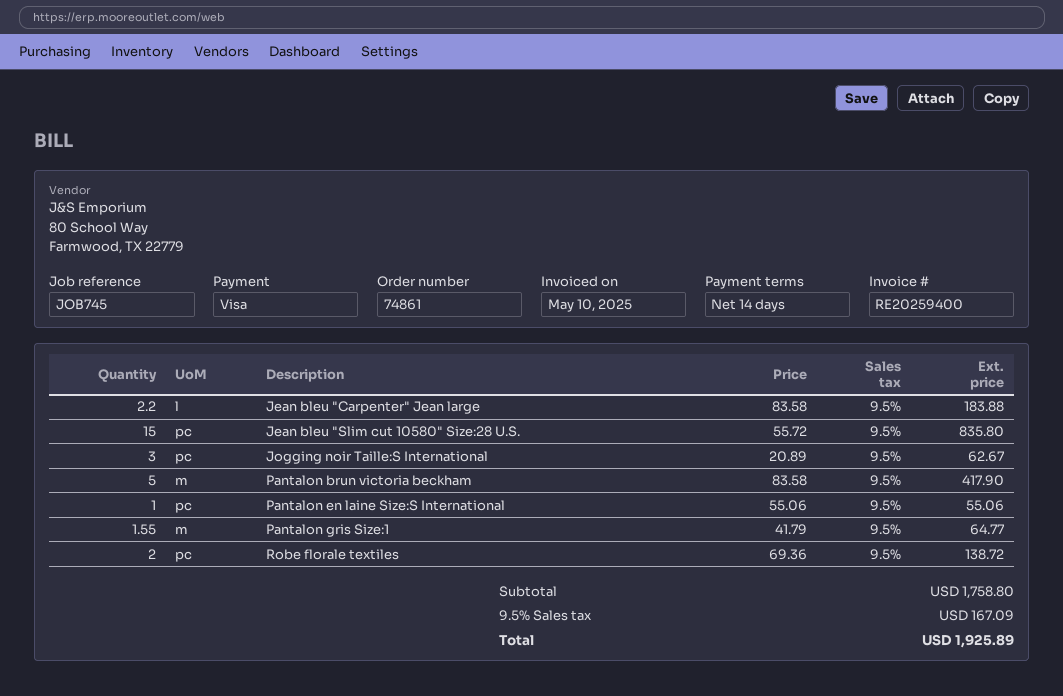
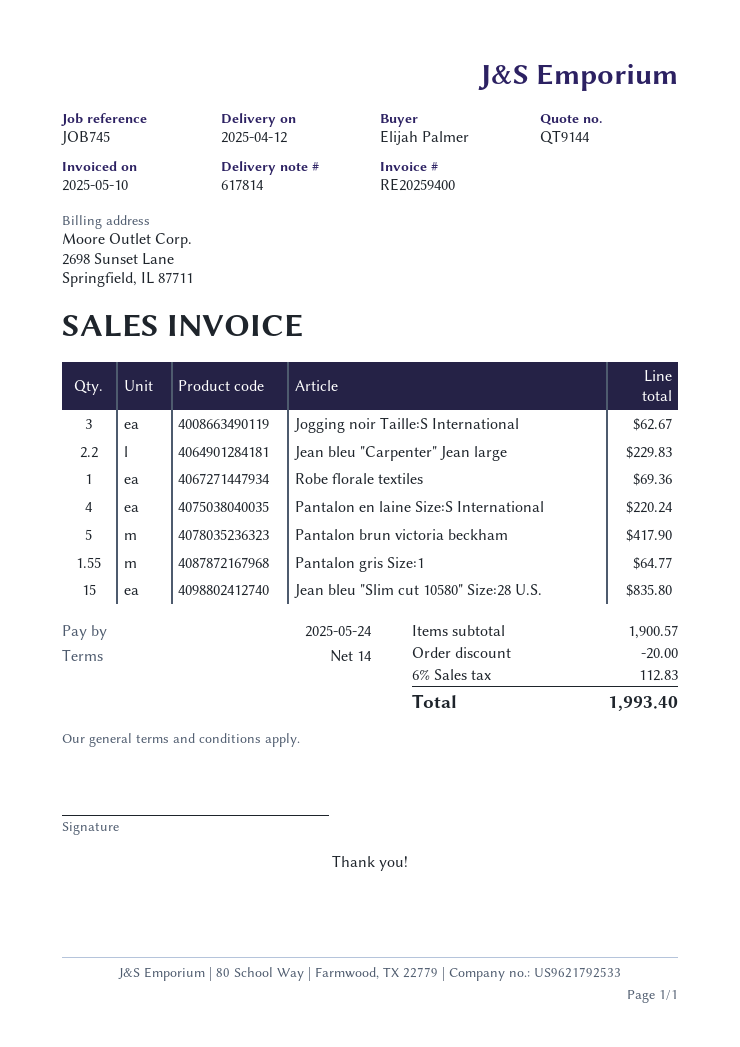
Jean bleu "Carpenter" Jean large: 2.2 for 183.88 -> 2.2 for 229.83
Pantalon en laine Size:S International: 1 for 55.06 -> 4 for 220.24
Robe florale textiles: 2 for 138.72 -> 1 for 69.36
subtotal: 1758.80 -> 1900.57
discount: none -> 20.00
tax: 9.5% = 167.09 -> 6% = 112.83
total: 1925.89 -> 1993.40

